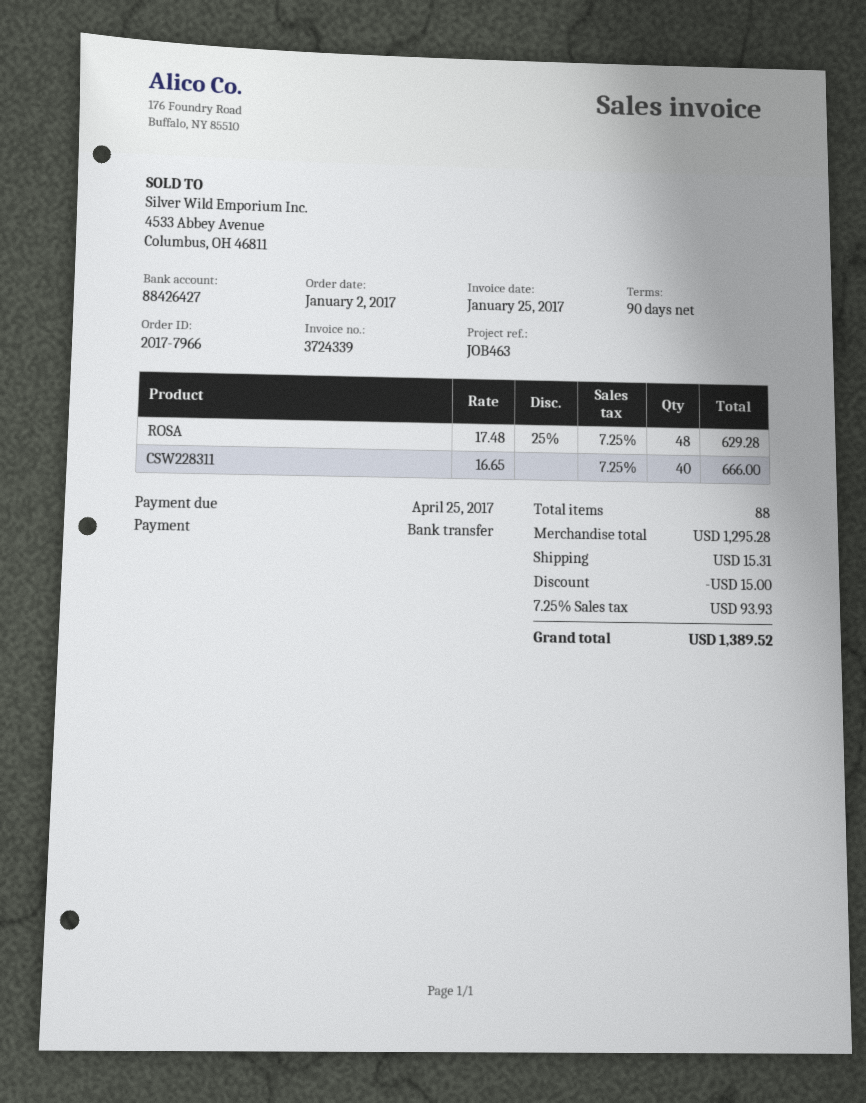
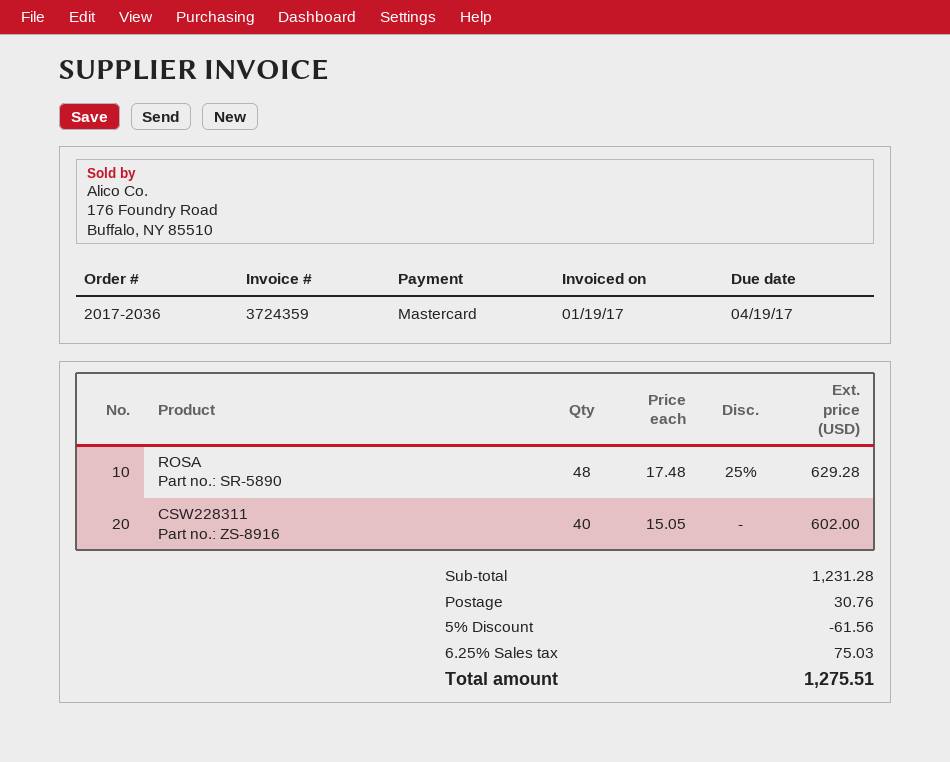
order number: 2017-7966 -> 2017-2036
invoice number: 3724339 -> 3724359
invoice date: 2017-01-25 -> 2017-01-19
due date: 2017-04-25 -> 2017-04-19
payment method: bank transfer -> Mastercard
CSW228311: 40 x 16.65 = 666.00 -> 40 x 15.05 = 602.00
subtotal: 1295.28 -> 1231.28
discount: 15.00 -> 61.56
shipping: 15.31 -> 30.76
tax: 7.25% = 93.93 -> 6.25% = 75.03
total: 1389.52 -> 1275.51

